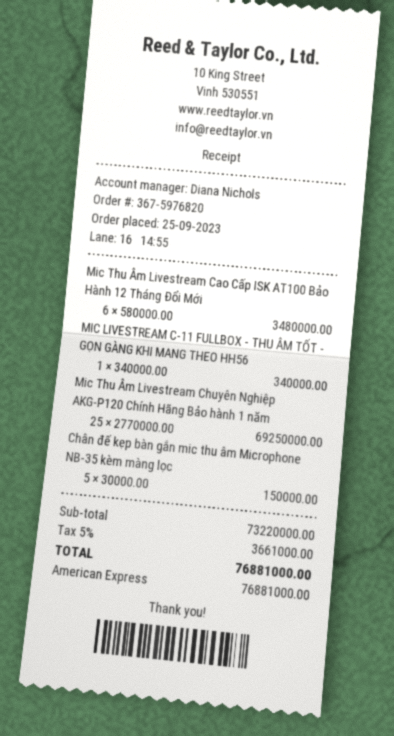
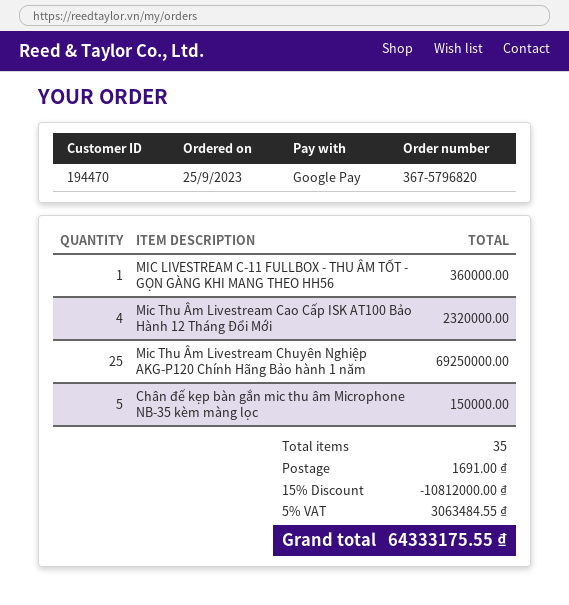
order number: 367-5976820 -> 367-5796820
payment method: American Express -> Google Pay
Mic Thu Âm Livestream Cao Cấp ISK AT100 Bảo Hành 12 Tháng Đổi Mới: 6 for 3480000.00 -> 4 for 2320000.00
MIC LIVESTREAM C-11 FULLBOX - THU ÂM TỐT - GỌN GÀNG KHI MANG THEO HH56: 1 for 340000.00 -> 1 for 360000.00
discount: none -> 15% = 10812000.00
shipping: none -> 1691.00
tax: 5% = 3661000.00 -> 5% = 3063484.55
total: 76881000.00 -> 64333175.55

